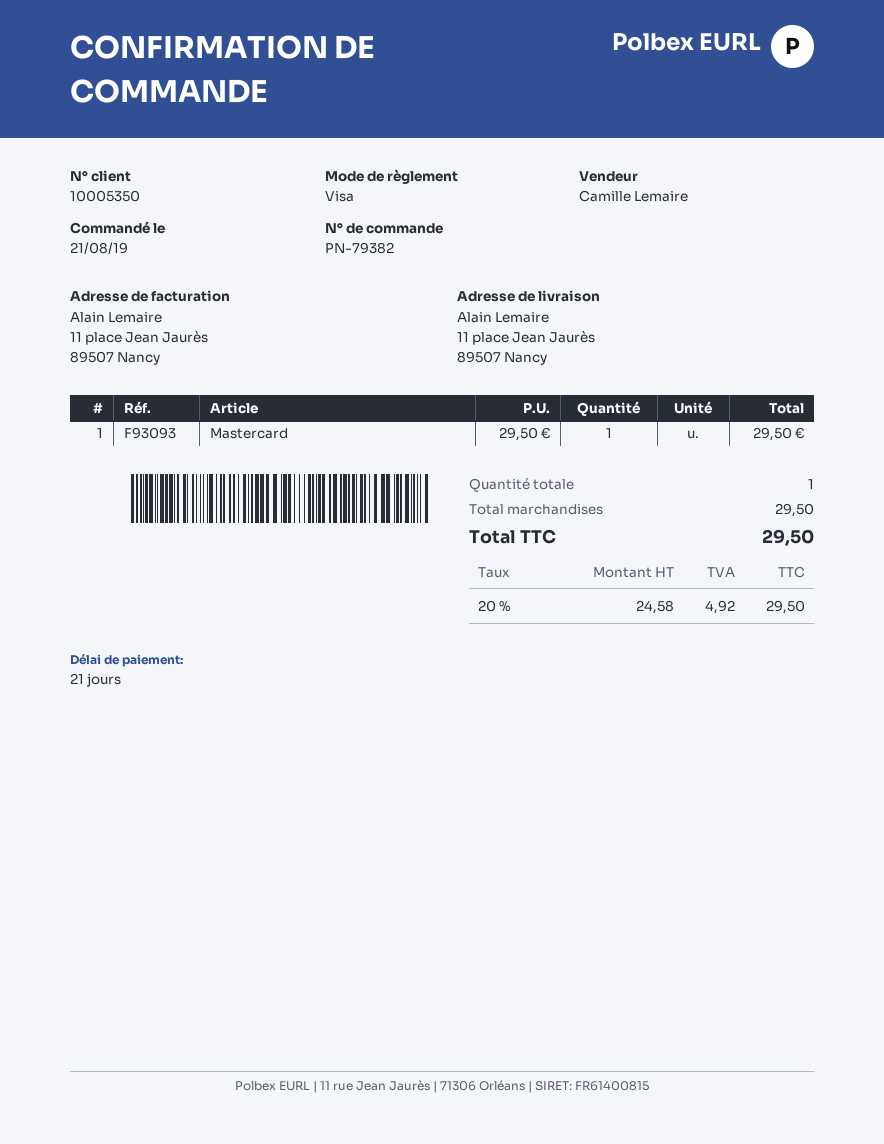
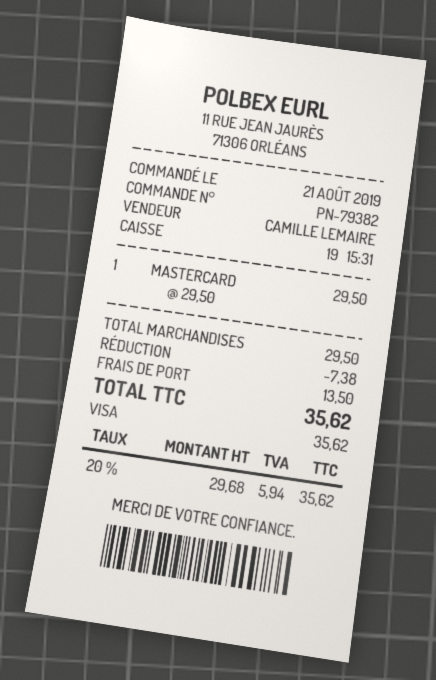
discount: none -> 7.38
shipping: none -> 13.50
net: 24.58 -> 29.68
tax: 20% = 4.92 -> 20% = 5.94
total: 29.50 -> 35.62

